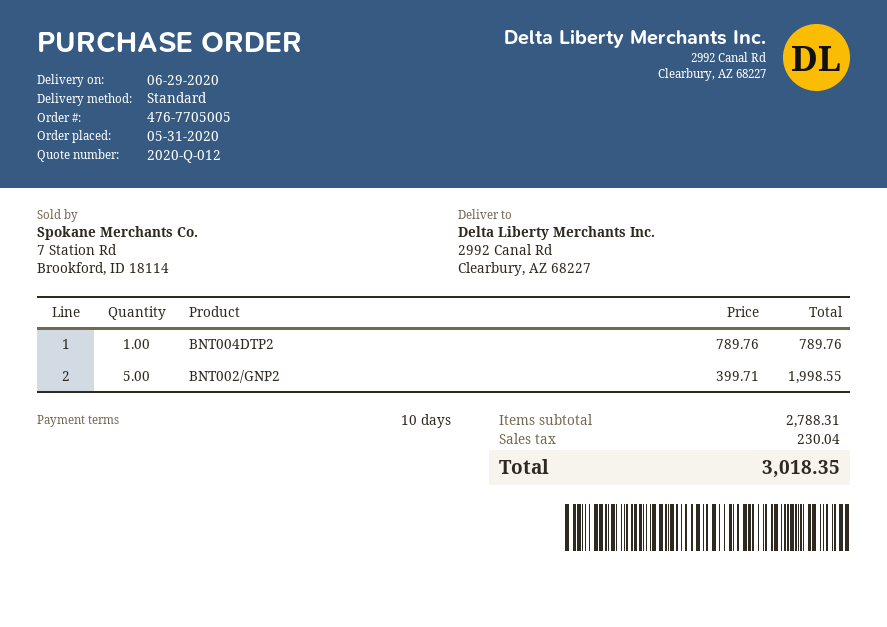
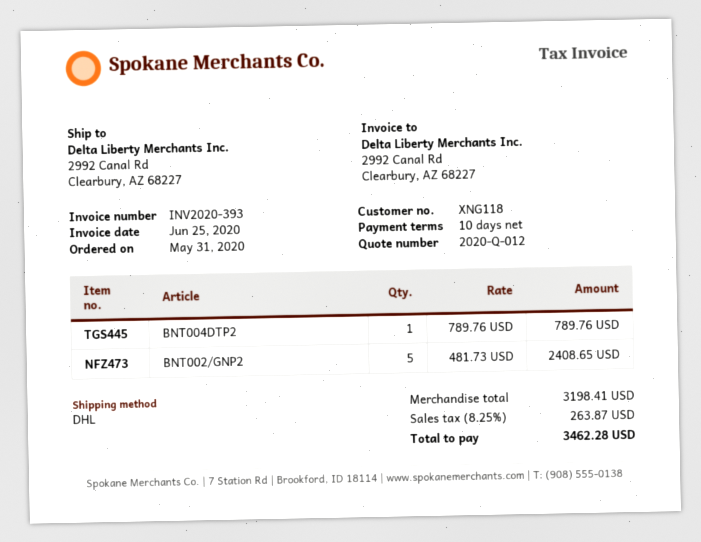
shipping method: standard -> DHL
BNT002/GNP2: 5 x 399.71 = 1998.55 -> 5 x 481.73 = 2408.65
subtotal: 2788.31 -> 3198.41
tax: 230.04 -> 263.87
total: 3018.35 -> 3462.28

